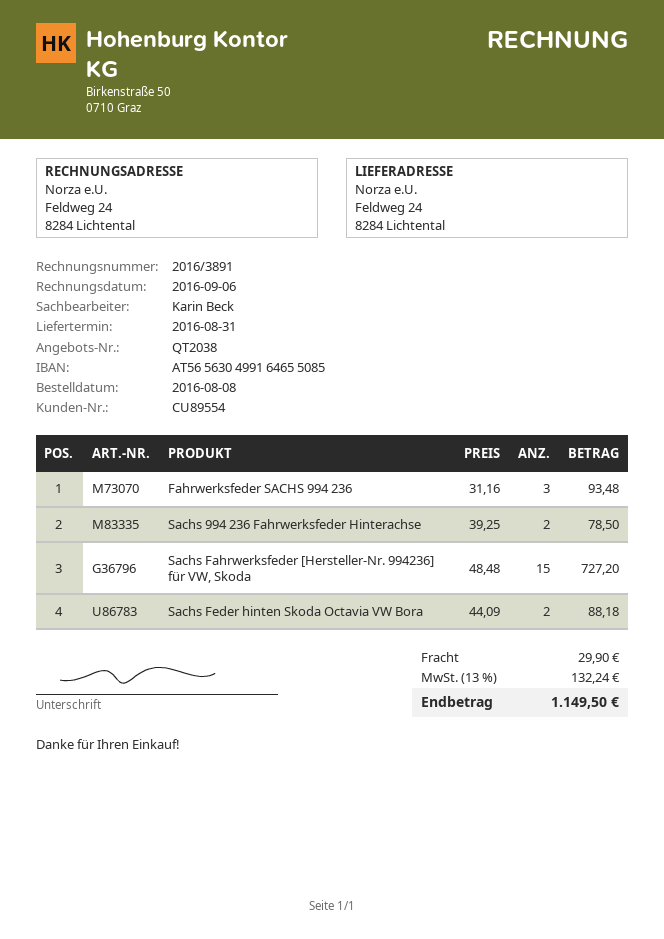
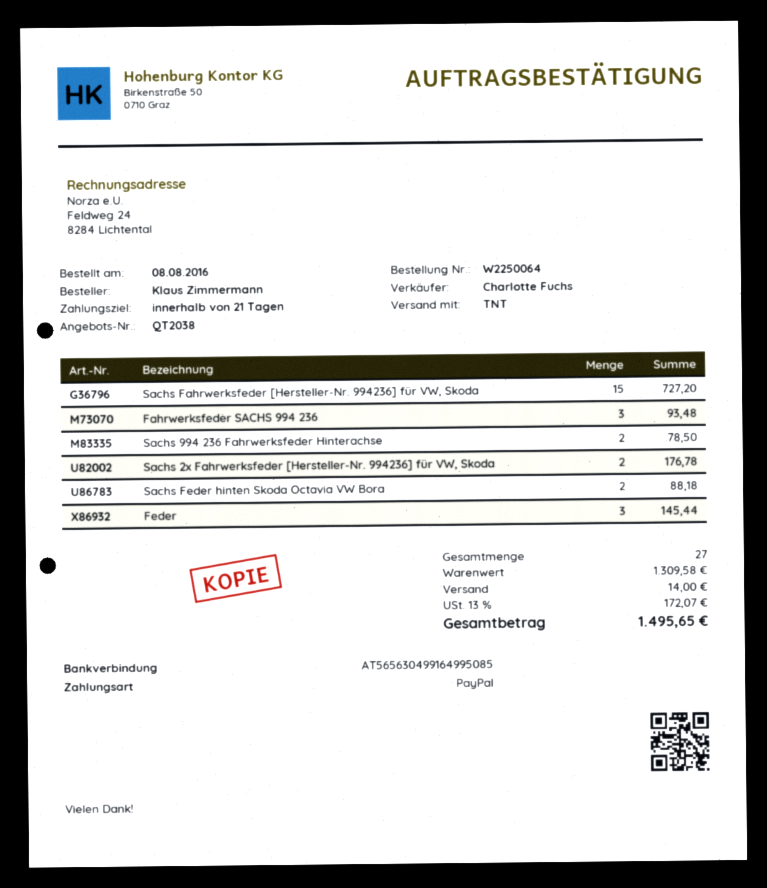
sales rep: Karin Beck -> Charlotte Fuchs
bank account: AT565630499164655085 -> AT565630499164995085
Sachs 2x Fahrwerksfeder [Hersteller-Nr. 994236] für VW, Skoda: none -> 2 for 176.78
Feder: none -> 3 for 145.44
shipping: 29.90 -> 14.00
tax: 13% = 132.24 -> 13% = 172.07
total: 1149.50 -> 1495.65

